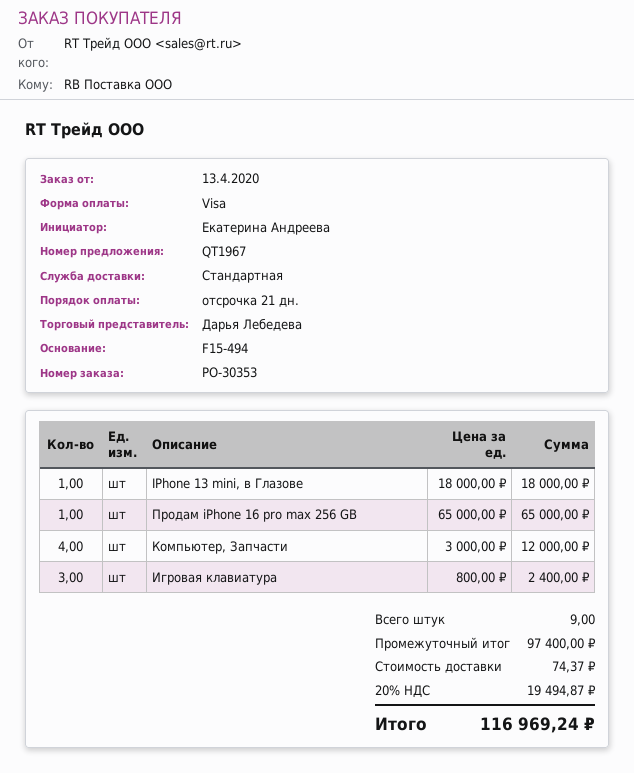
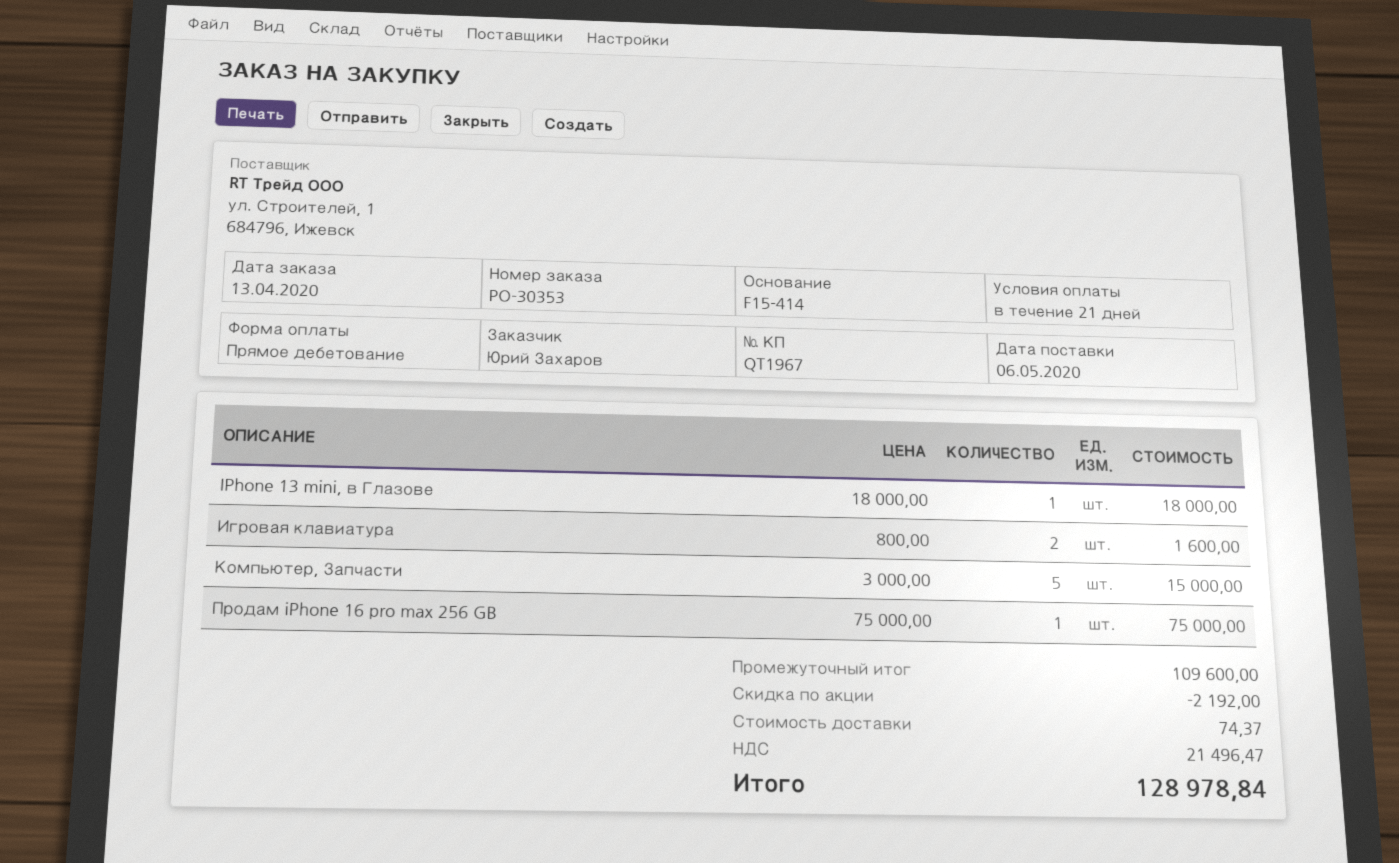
reference: F15-494 -> F15-414
ordered by: Екатерина Андреева -> Юрий Захаров
payment method: Visa -> direct debit
Продам iPhone 16 pro max 256 GB: 1 x 65000.00 = 65000.00 -> 1 x 75000.00 = 75000.00
Компьютер, Запчасти: 4 x 3000.00 = 12000.00 -> 5 x 3000.00 = 15000.00
Игровая клавиатура: 3 x 800.00 = 2400.00 -> 2 x 800.00 = 1600.00
subtotal: 97400.00 -> 109600.00
discount: none -> 2192.00
tax: 19494.87 -> 21496.47
total: 116969.24 -> 128978.84

